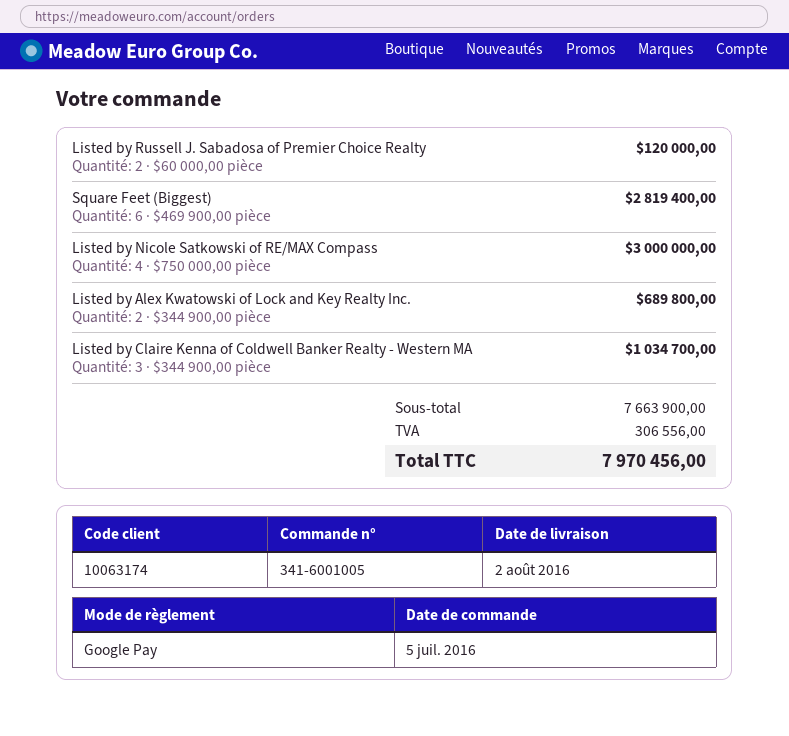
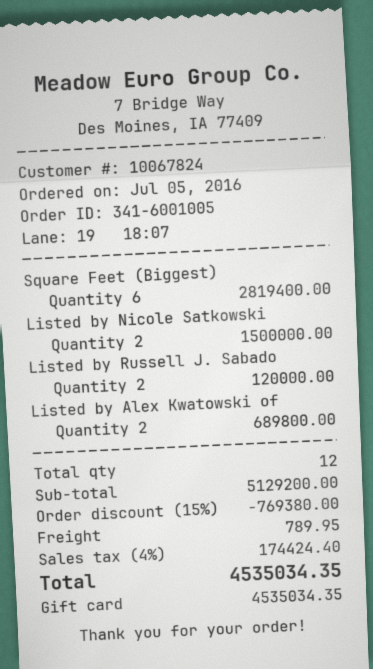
customer number: 10063174 -> 10067824
payment method: Google Pay -> gift card
Listed by Nicole Satkowski of RE/MAX Compass: 4 for 3000000.00 -> 2 for 1500000.00
Listed by Claire Kenna of Coldwell Banker Realty - Western MA: 3 for 1034700.00 -> none
subtotal: 7663900.00 -> 5129200.00
discount: none -> 15% = 769380.00
shipping: none -> 789.95
tax: 306556.00 -> 174424.40
total: 7970456.00 -> 4535034.35

